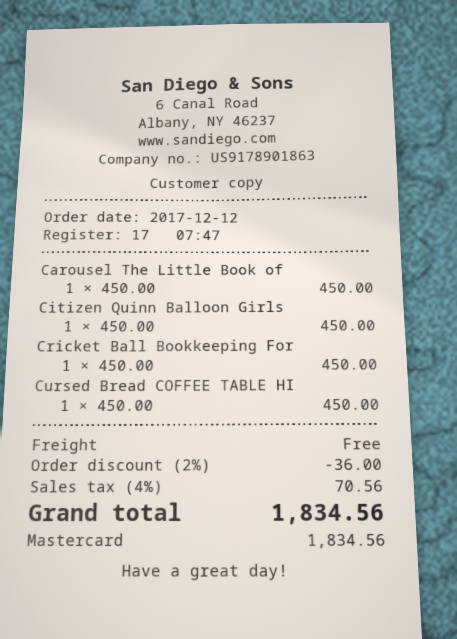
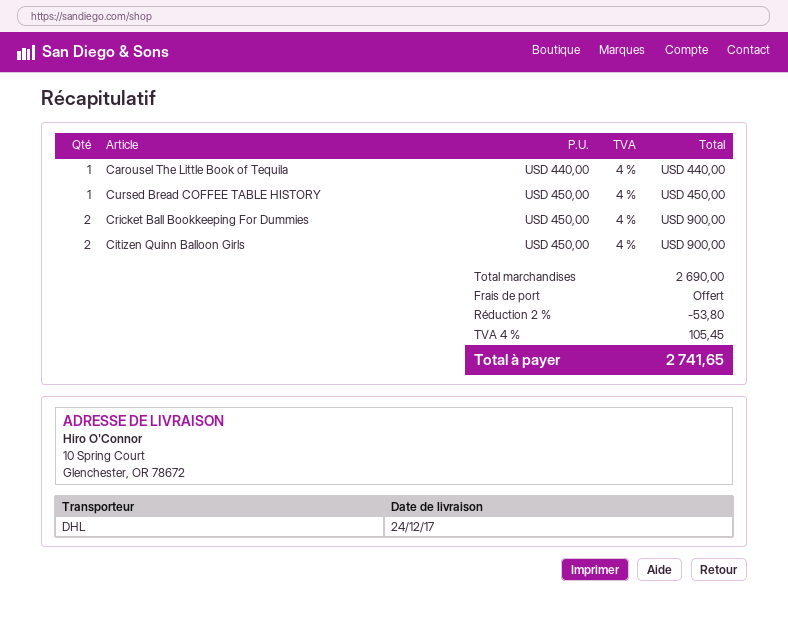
Carousel The Little Book of: 1 x 450.00 = 450.00 -> 1 x 440.00 = 440.00
Citizen Quinn Balloon Girls: 1 x 450.00 = 450.00 -> 2 x 450.00 = 900.00
Cricket Ball Bookkeeping For: 1 x 450.00 = 450.00 -> 2 x 450.00 = 900.00
discount: 2% = 36.00 -> 2% = 53.80
tax: 4% = 70.56 -> 4% = 105.45
total: 1834.56 -> 2741.65

